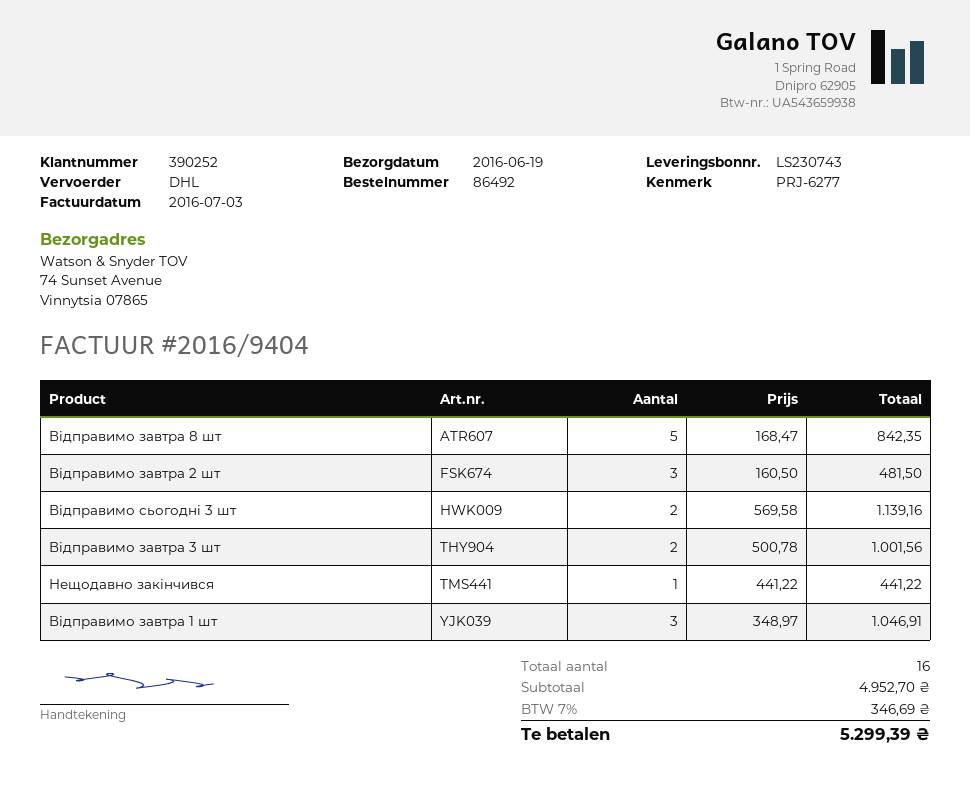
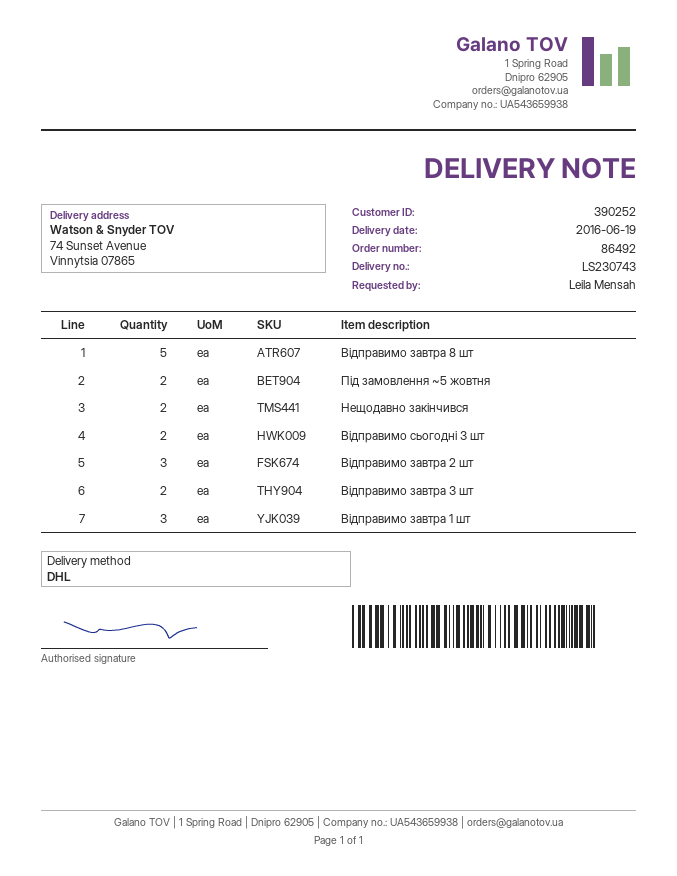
Нещодавно закінчився: 1 -> 2
Під замовлення ~5 жовтня: none -> 2

